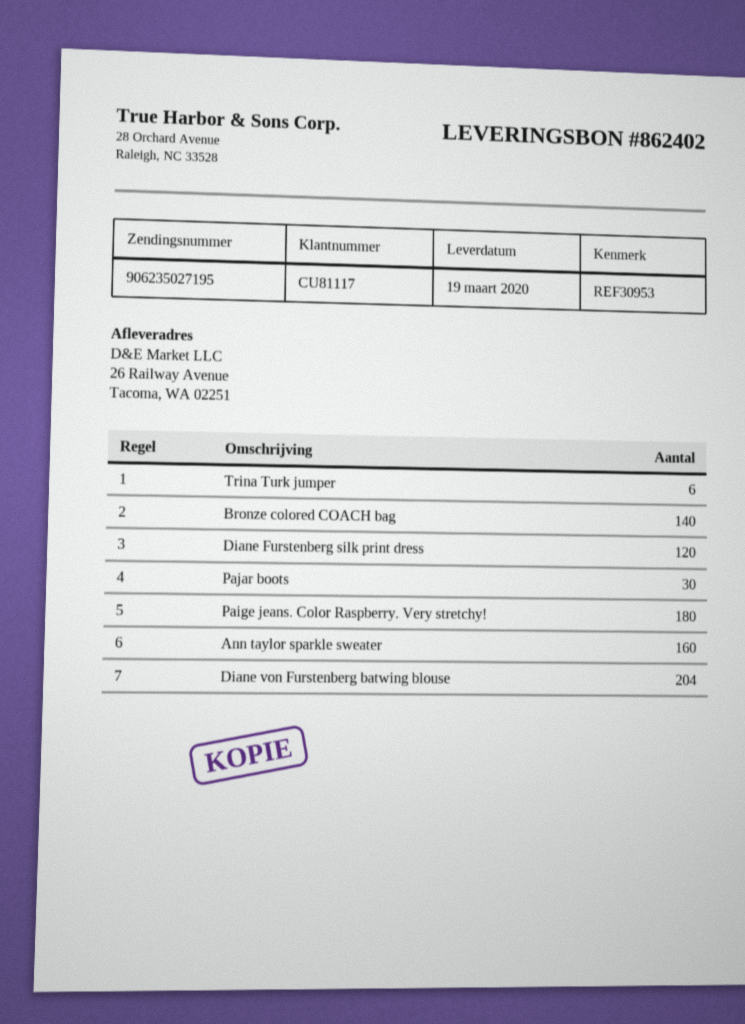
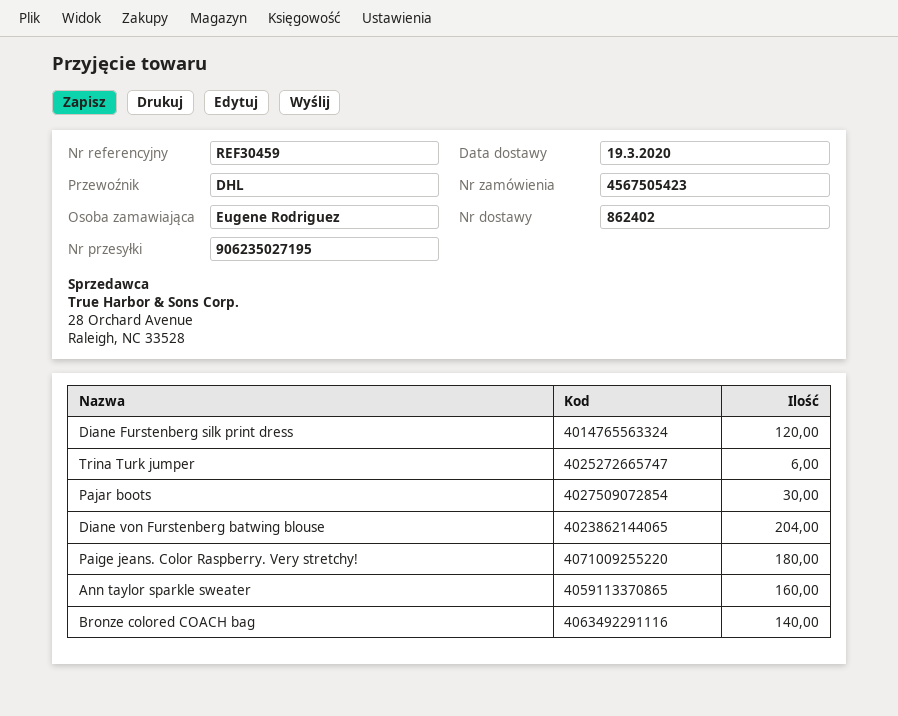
reference: REF30953 -> REF30459

